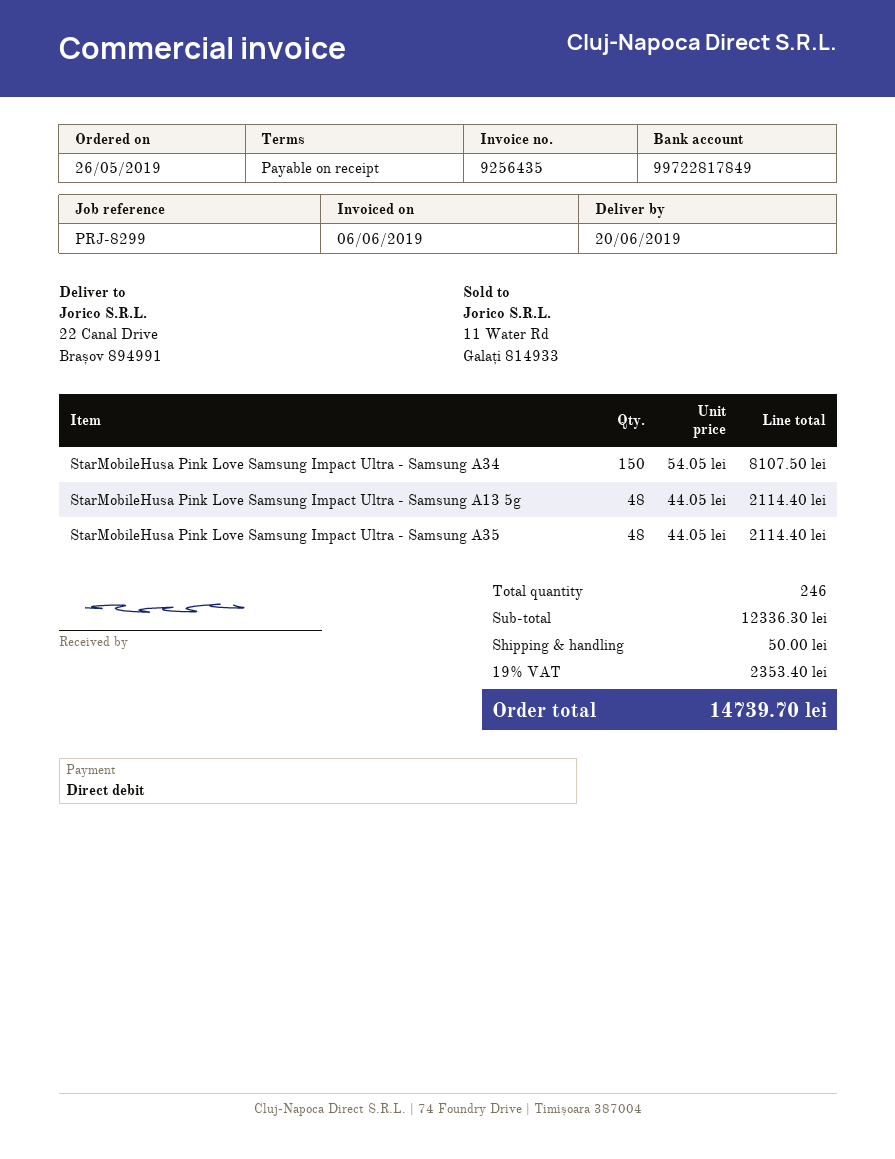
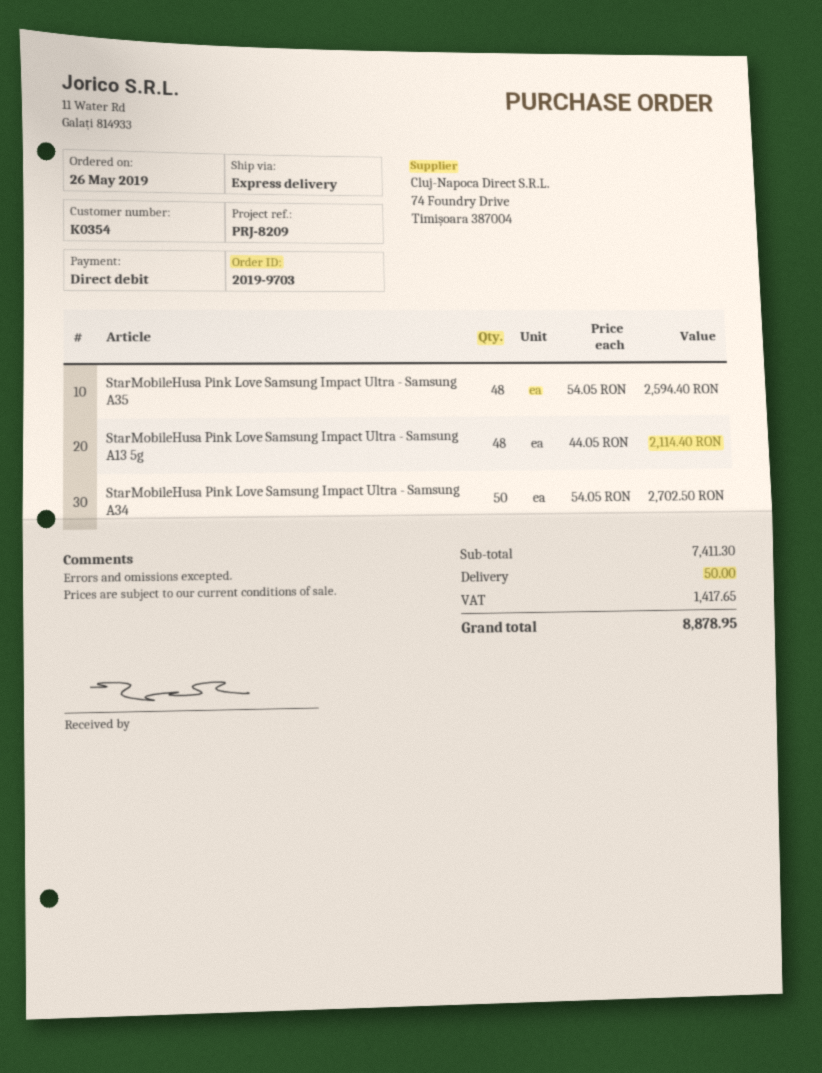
reference: PRJ-8299 -> PRJ-8209
StarMobileHusa Pink Love Samsung Impact Ultra - Samsung A34: 150 x 54.05 = 8107.50 -> 50 x 54.05 = 2702.50
StarMobileHusa Pink Love Samsung Impact Ultra - Samsung A35: 48 x 44.05 = 2114.40 -> 48 x 54.05 = 2594.40
subtotal: 12336.30 -> 7411.30
tax: 2353.40 -> 1417.65
total: 14739.70 -> 8878.95

